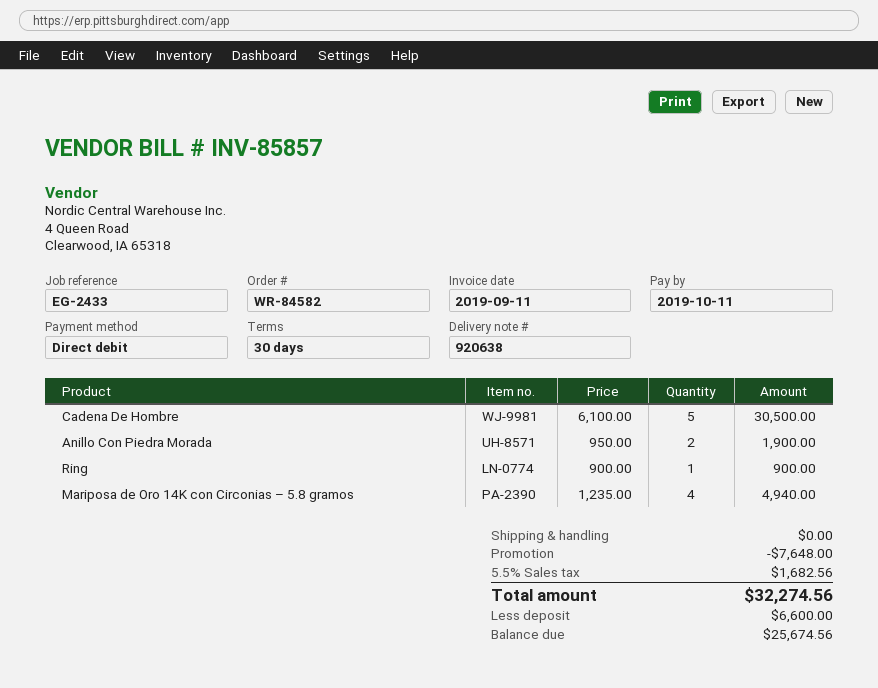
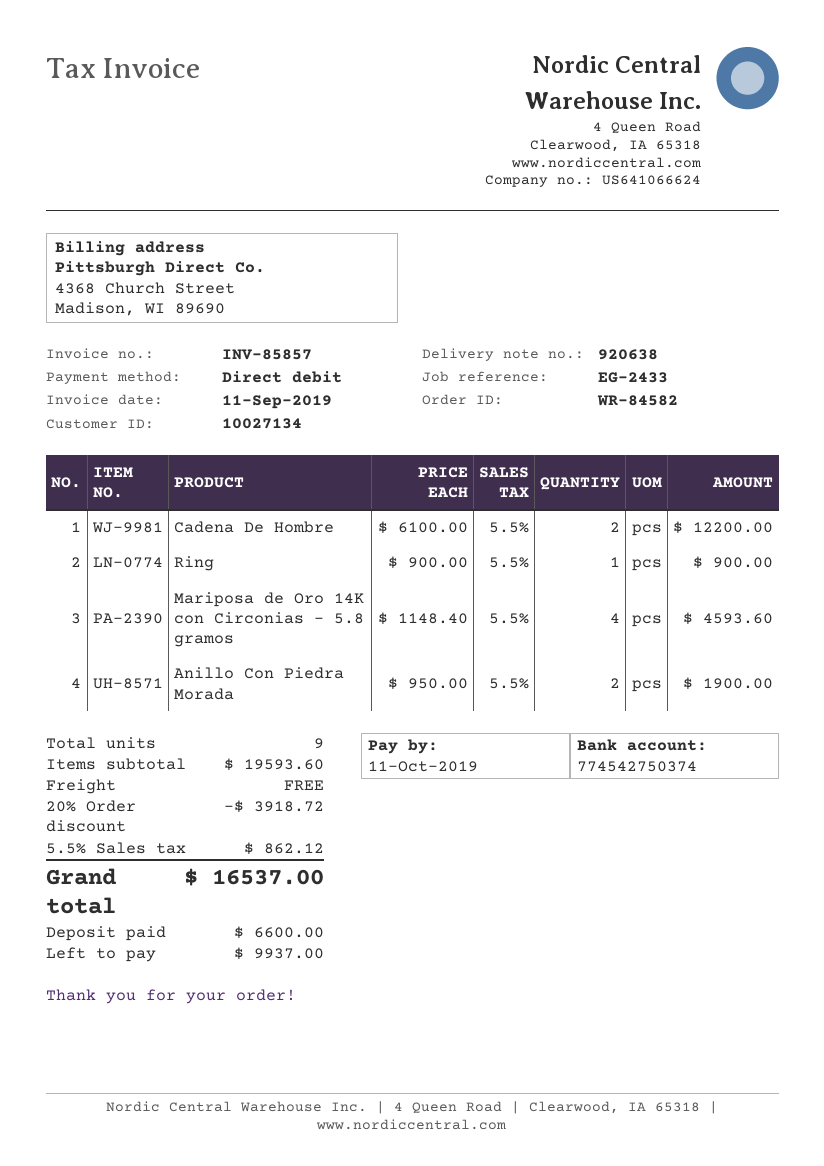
Cadena De Hombre: 5 x 6100.00 = 30500.00 -> 2 x 6100.00 = 12200.00
Mariposa de Oro 14K con Circonias – 5.8 gramos: 4 x 1235.00 = 4940.00 -> 4 x 1148.40 = 4593.60
discount: 7648.00 -> 3918.72
tax: 5.5% = 1682.56 -> 5.5% = 862.12
total: 32274.56 -> 16537.00
balance: 25674.56 -> 9937.00

